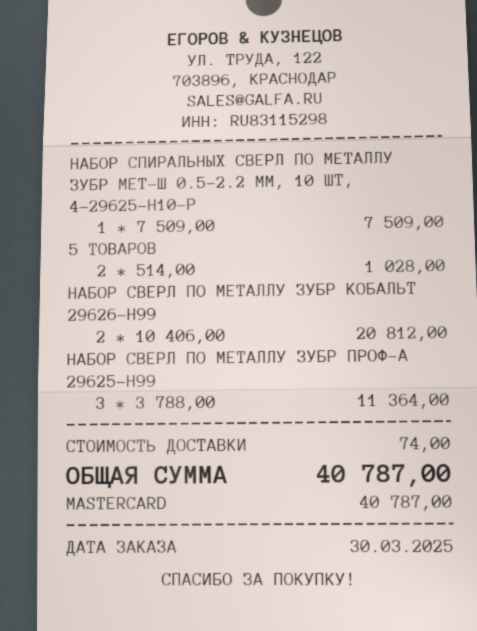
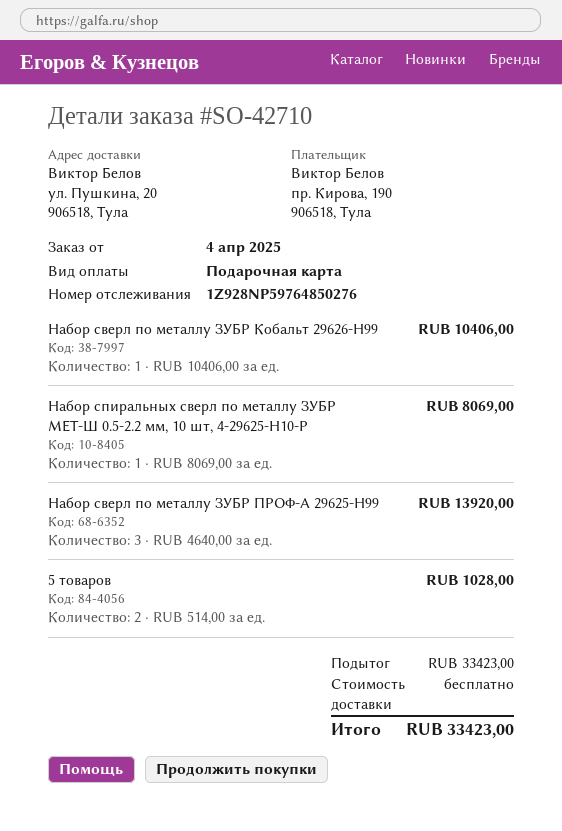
order date: 2025-03-30 -> 2025-04-04
payment method: Mastercard -> gift card
НАБОР СПИРАЛЬНЫХ СВЕРЛ ПО МЕТАЛЛУ ЗУБР МЕТ-Ш 0.5-2.2 ММ, 10 ШТ, 4-29625-H10-P: 1 x 7509.00 = 7509.00 -> 1 x 8069.00 = 8069.00
НАБОР СВЕРЛ ПО МЕТАЛЛУ ЗУБР КОБАЛЬТ 29626-H99: 2 x 10406.00 = 20812.00 -> 1 x 10406.00 = 10406.00
НАБОР СВЕРЛ ПО МЕТАЛЛУ ЗУБР ПРОФ-А 29625-H99: 3 x 3788.00 = 11364.00 -> 3 x 4640.00 = 13920.00
shipping: 74.00 -> 0.00
total: 40787.00 -> 33423.00

